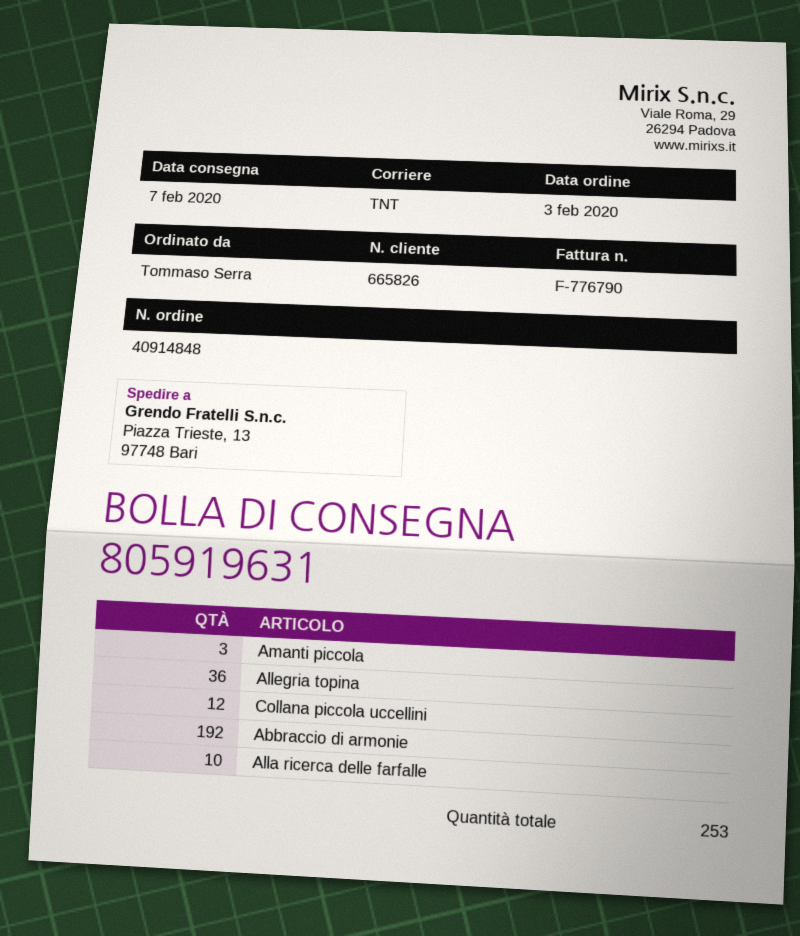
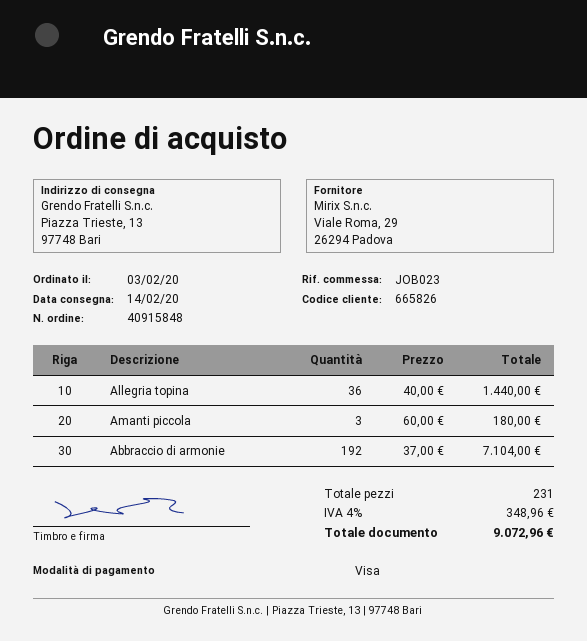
order number: 40914848 -> 40915848
delivery date: 2020-02-07 -> 2020-02-14
Collana piccola uccellini: 12 -> none
Alla ricerca delle farfalle: 10 -> none
total quantity: 253 -> 231

